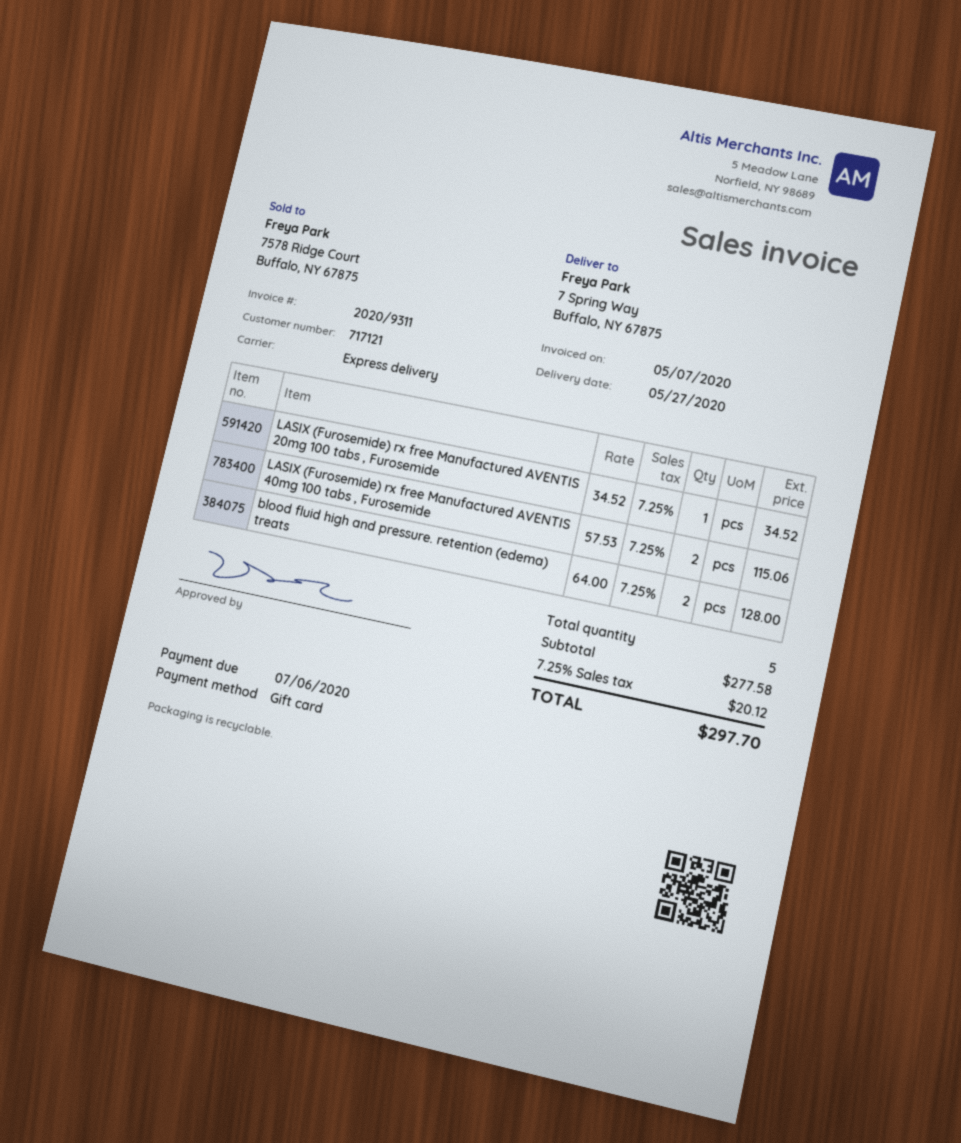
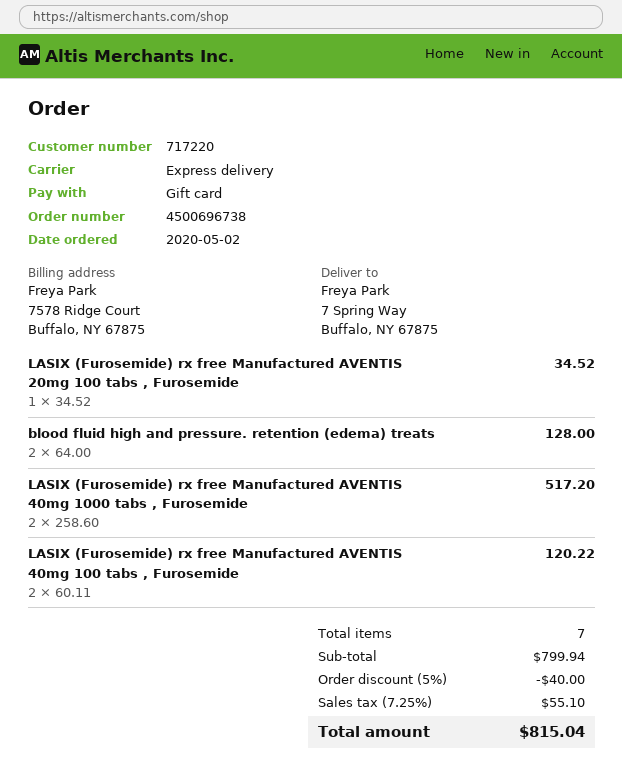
customer number: 717121 -> 717220
LASIX (Furosemide) rx free Manufactured AVENTIS 40mg 100 tabs , Furosemide: 2 x 57.53 = 115.06 -> 2 x 60.11 = 120.22
LASIX (Furosemide) rx free Manufactured AVENTIS 40mg 1000 tabs , Furosemide: none -> 2 x 258.60 = 517.20
total quantity: 5 -> 7
subtotal: 277.58 -> 799.94
discount: none -> 5% = 40.00
tax: 7.25% = 20.12 -> 7.25% = 55.10
total: 297.70 -> 815.04

